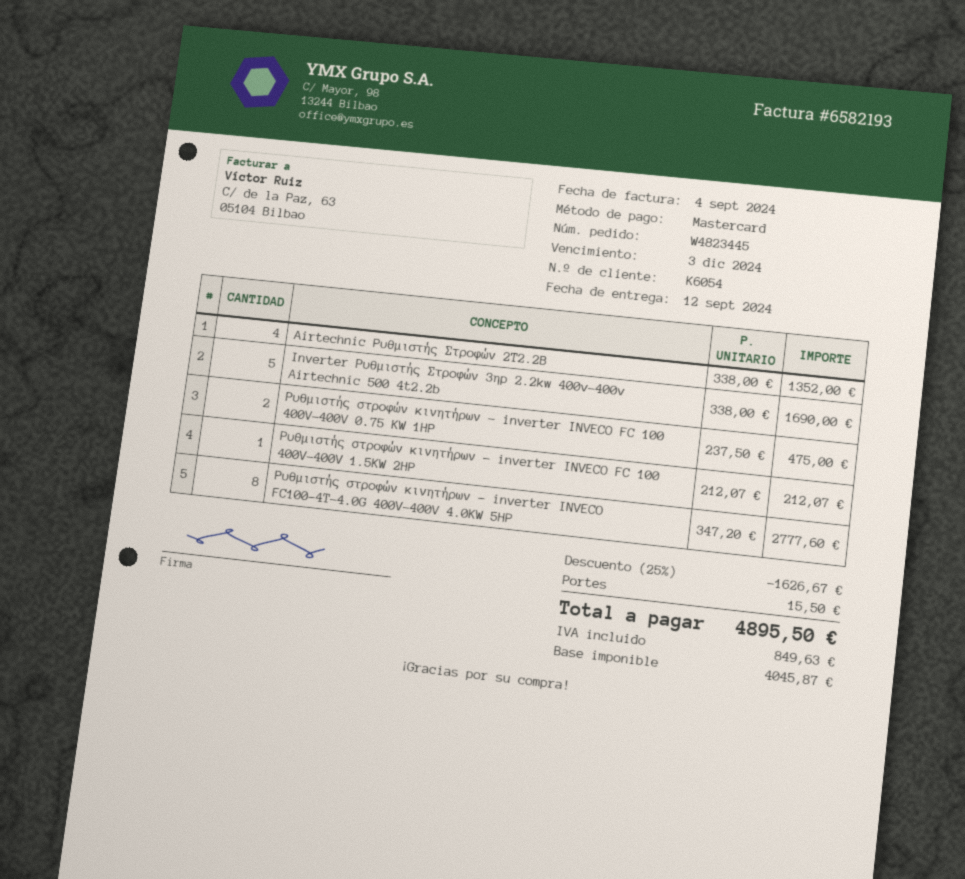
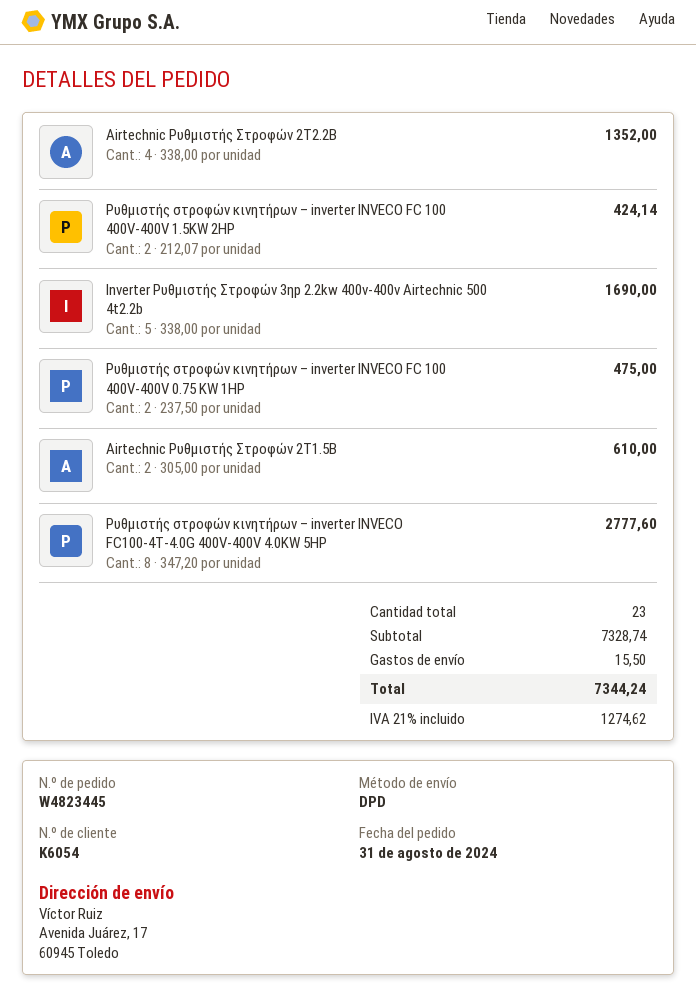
Ρυθμιστής στροφών κινητήρων – inverter INVECO FC 100 400V-400V 1.5KW 2HP: 1 x 212.07 = 212.07 -> 2 x 212.07 = 424.14
Airtechnic Ρυθμιστής Στροφών 2T1.5B: none -> 2 x 305.00 = 610.00
discount: 25% = 1626.67 -> none
tax: 849.63 -> 1274.62
total: 4895.50 -> 7344.24

